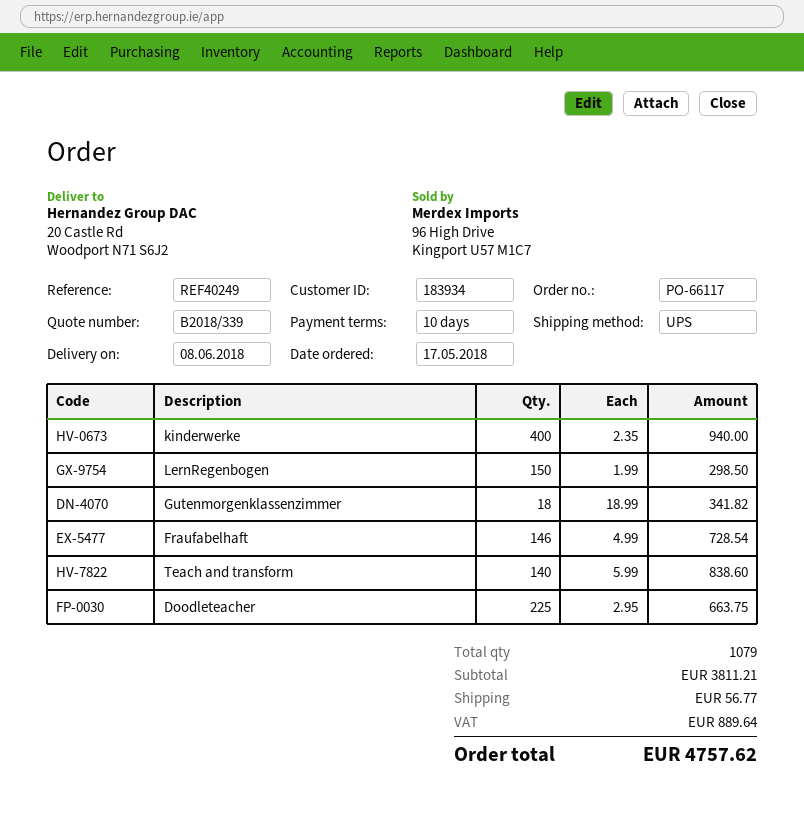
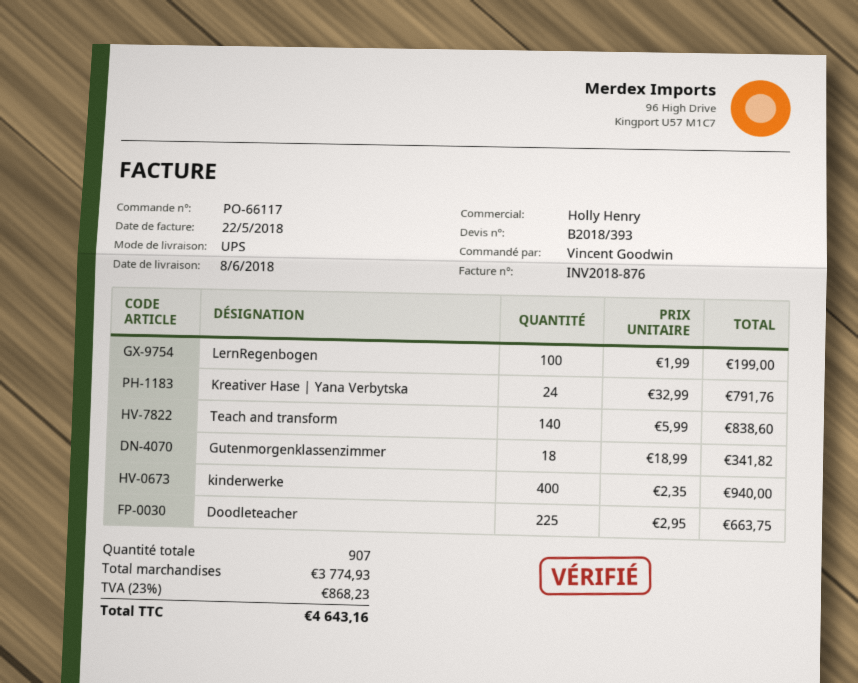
quote number: B2018/339 -> B2018/393
LernRegenbogen: 150 x 1.99 = 298.50 -> 100 x 1.99 = 199.00
Fraufabelhaft: 146 x 4.99 = 728.54 -> none
Kreativer Hase | Yana Verbytska: none -> 24 x 32.99 = 791.76
total quantity: 1079 -> 907
subtotal: 3811.21 -> 3774.93
shipping: 56.77 -> none
tax: 889.64 -> 868.23
total: 4757.62 -> 4643.16

